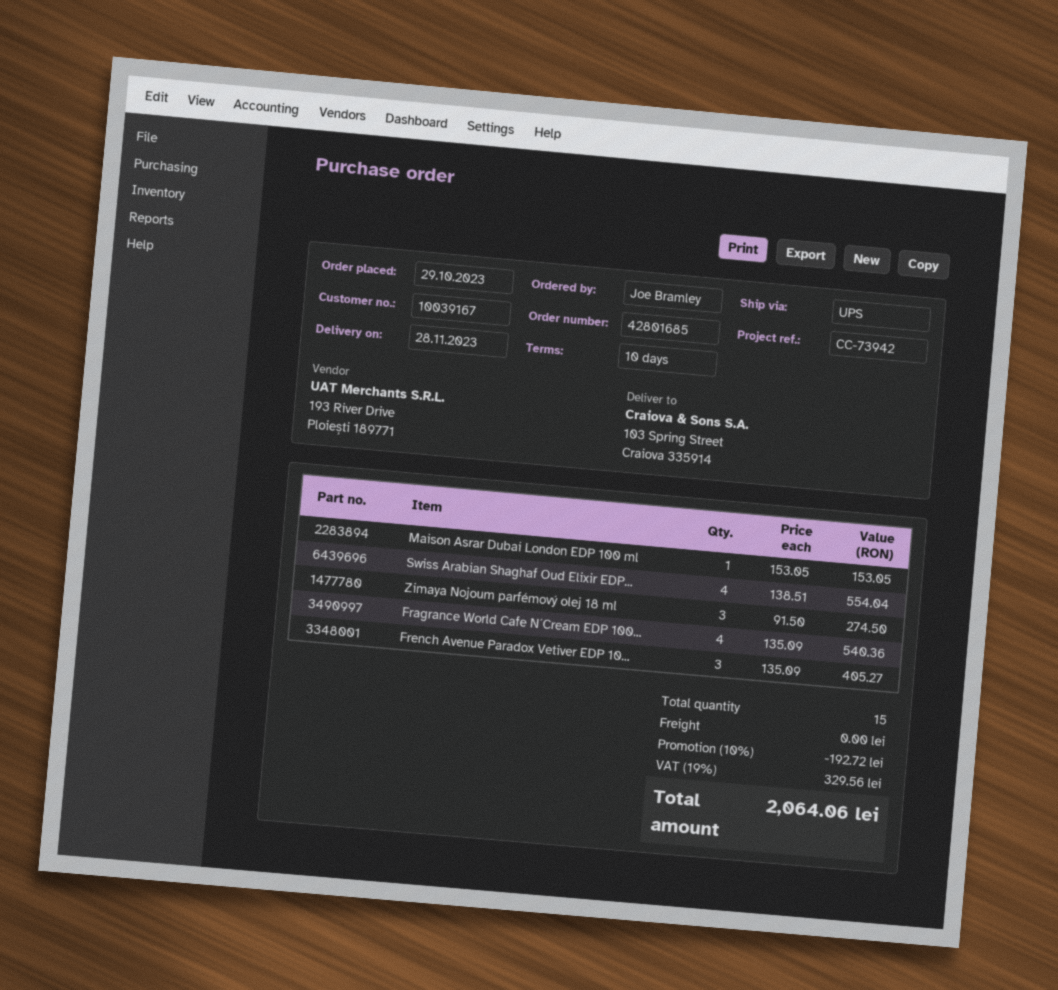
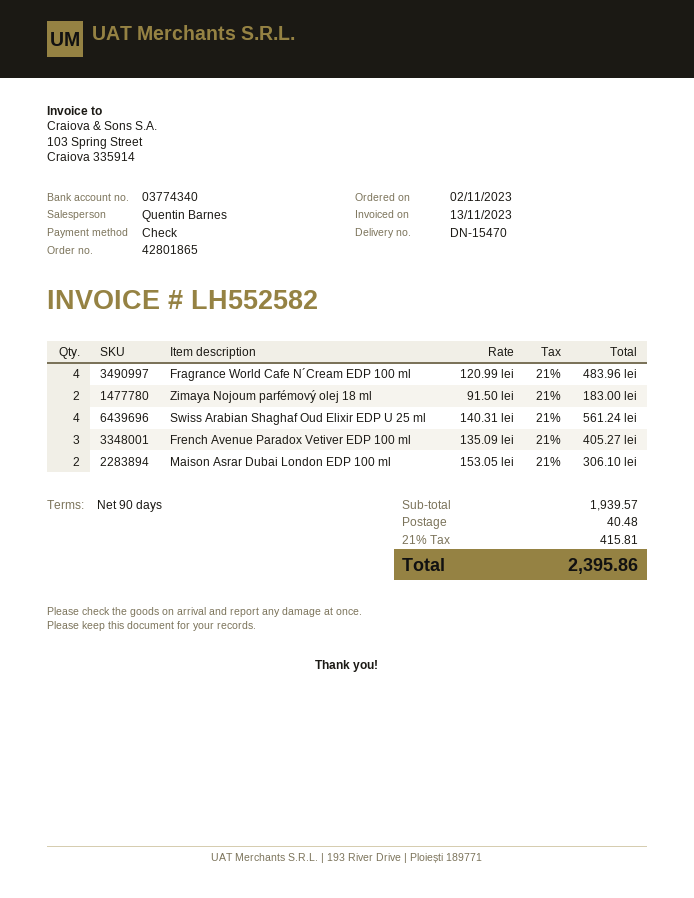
order number: 42801685 -> 42801865
order date: 2023-10-29 -> 2023-11-02
payment terms: 10 days -> 90 days
Maison Asrar Dubai London EDP 100 ml: 1 x 153.05 = 153.05 -> 2 x 153.05 = 306.10
Swiss Arabian Shaghaf Oud Elixir EDP...: 4 x 138.51 = 554.04 -> 4 x 140.31 = 561.24
Zimaya Nojoum parfémový olej 18 ml: 3 x 91.50 = 274.50 -> 2 x 91.50 = 183.00
Fragrance World Cafe N´Cream EDP 100...: 4 x 135.09 = 540.36 -> 4 x 120.99 = 483.96
discount: 10% = 192.72 -> none
shipping: 0.00 -> 40.48
tax: 19% = 329.56 -> 21% = 415.81
total: 2064.06 -> 2395.86

